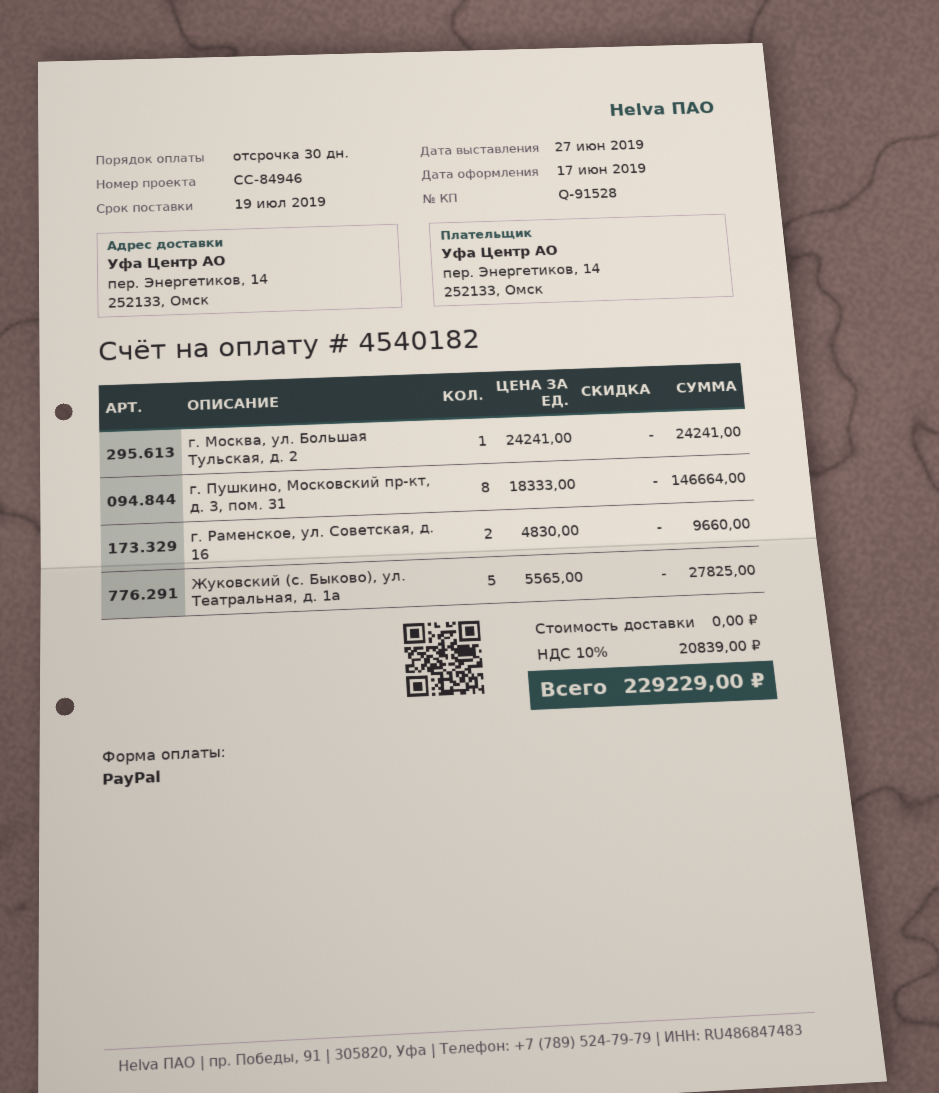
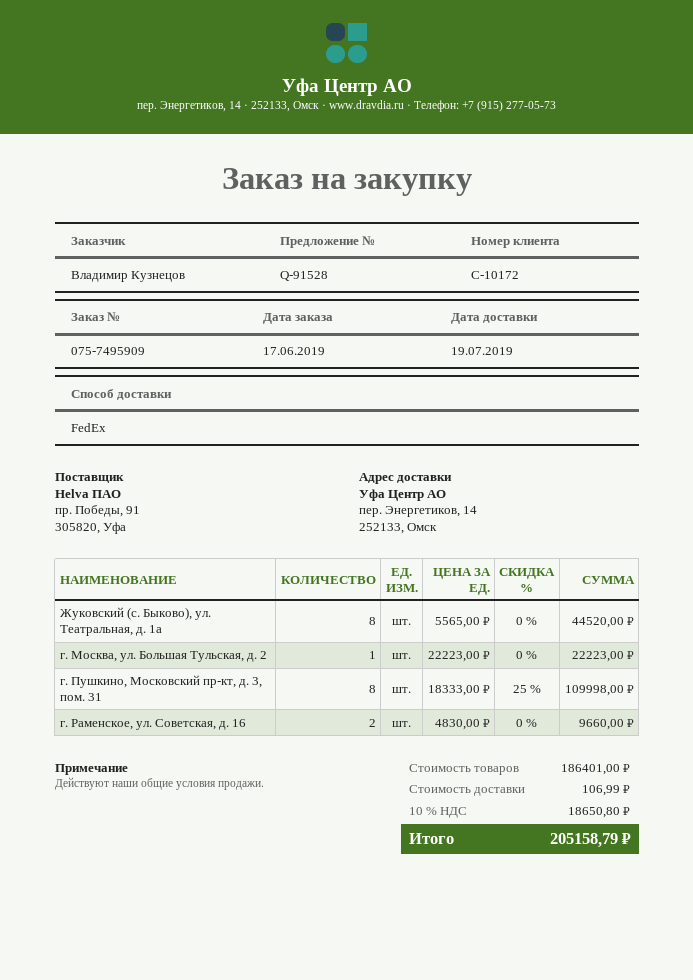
г. Москва, ул. Большая Тульская, д. 2: 1 x 24241.00 = 24241.00 -> 1 x 22223.00 = 22223.00
г. Пушкино, Московский пр-кт, д. 3, пом. 31: 8 x 18333.00 = 146664.00 -> 8 x 18333.00 - 25% = 109998.00
Жуковский (с. Быково), ул. Театральная, д. 1а: 5 x 5565.00 = 27825.00 -> 8 x 5565.00 = 44520.00
shipping: 0.00 -> 106.99
tax: 10% = 20839.00 -> 10% = 18650.80
total: 229229.00 -> 205158.79

